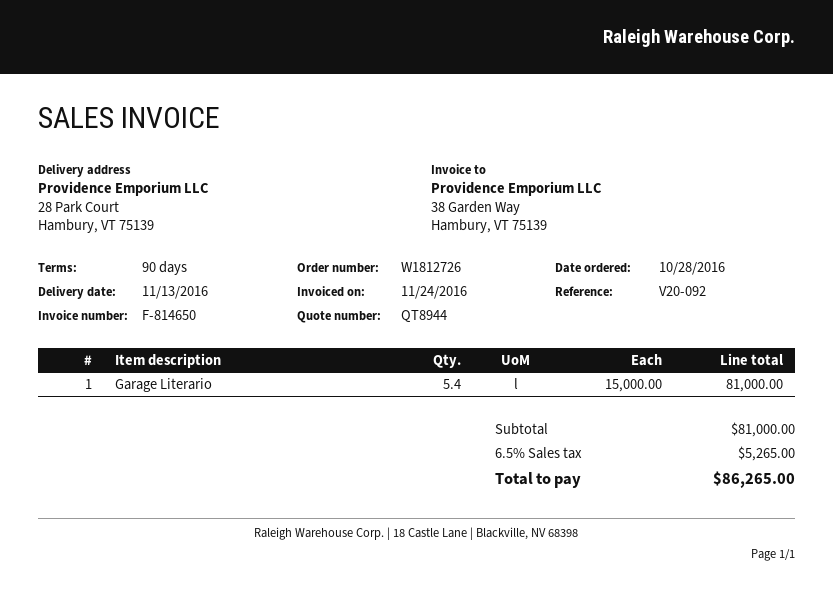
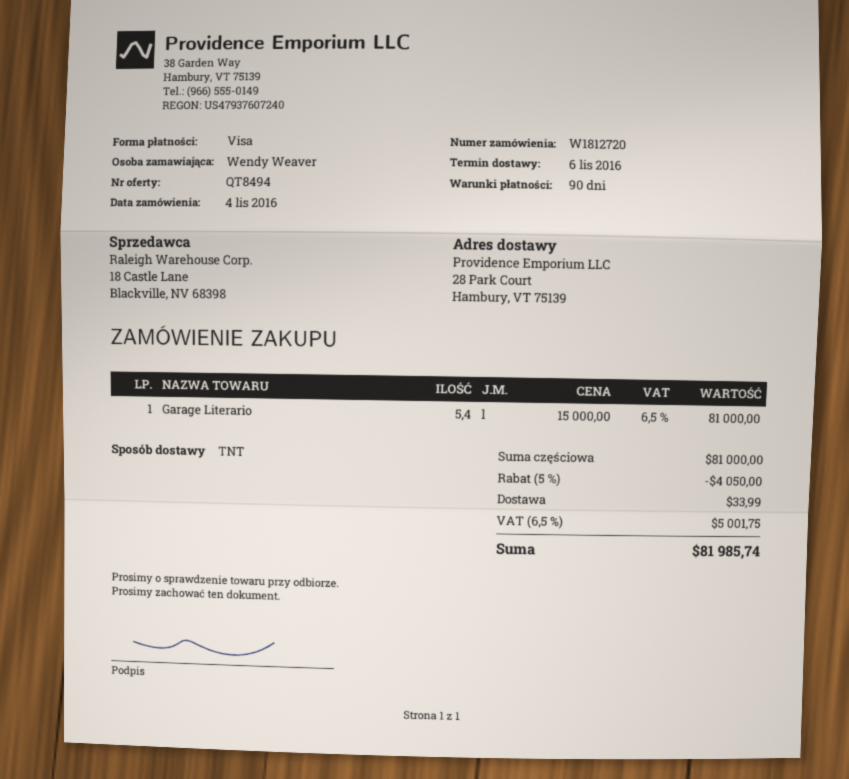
quote number: QT8944 -> QT8494
order number: W1812726 -> W1812720
order date: 2016-10-28 -> 2016-11-04
delivery date: 2016-11-13 -> 2016-11-06
discount: none -> 5% = 4050.00
shipping: none -> 33.99
tax: 6.5% = 5265.00 -> 6.5% = 5001.75
total: 86265.00 -> 81985.74

